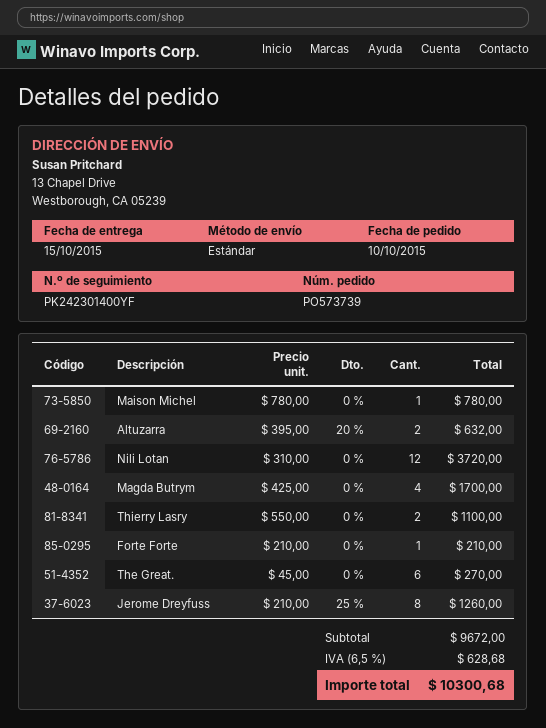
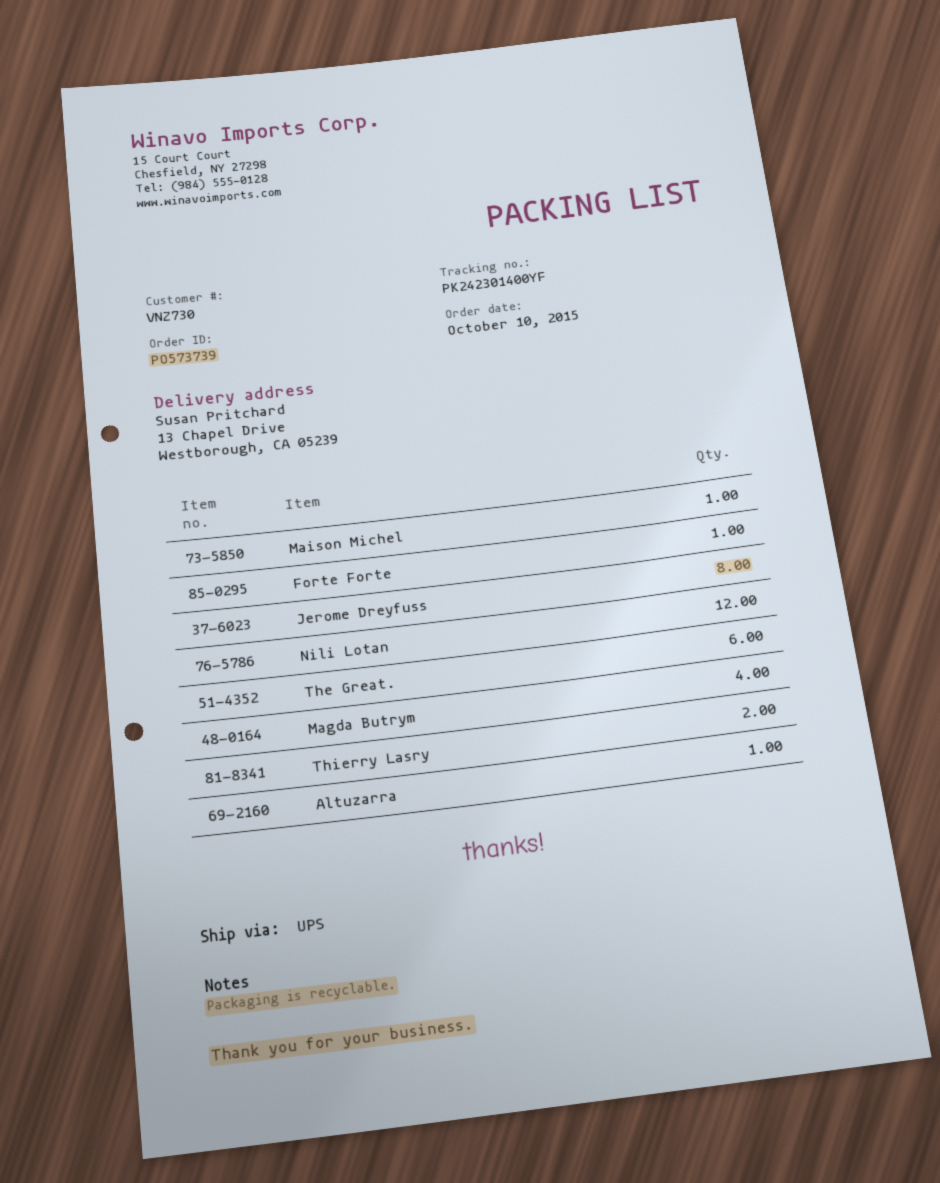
shipping method: standard -> UPS
Altuzarra: 2 -> 1

